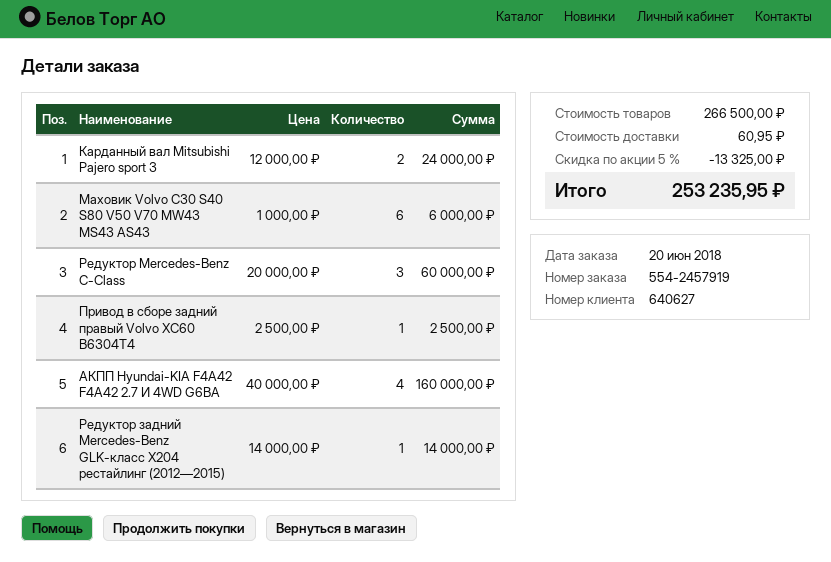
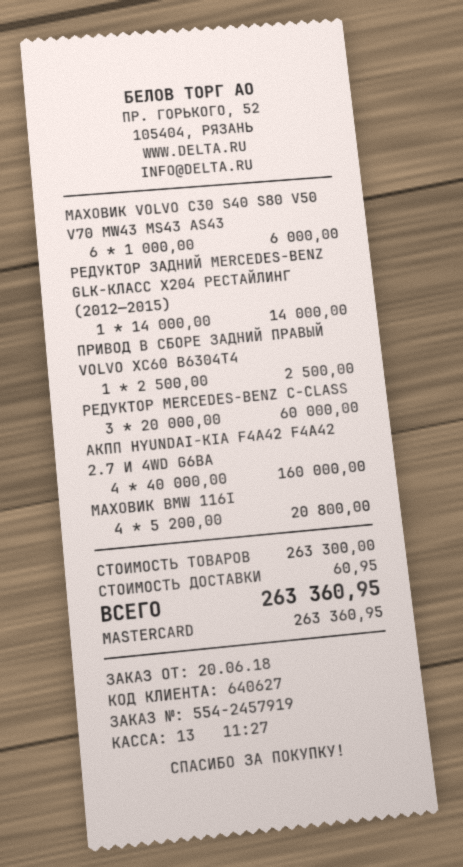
Карданный вал Mitsubishi Pajero sport 3: 2 x 12000.00 = 24000.00 -> none
МАХОВИК BMW 116I: none -> 4 x 5200.00 = 20800.00
subtotal: 266500.00 -> 263300.00
discount: 5% = 13325.00 -> none
total: 253235.95 -> 263360.95

